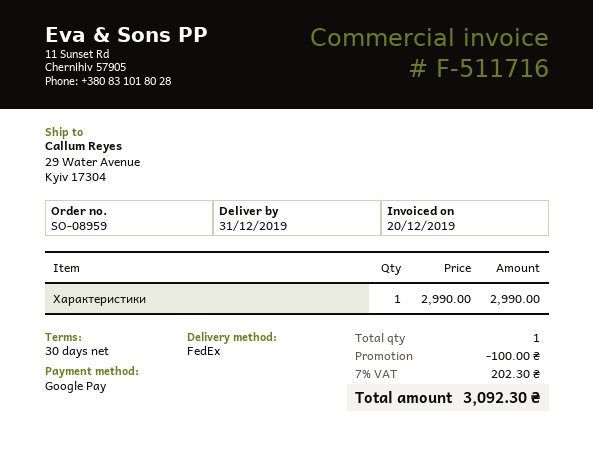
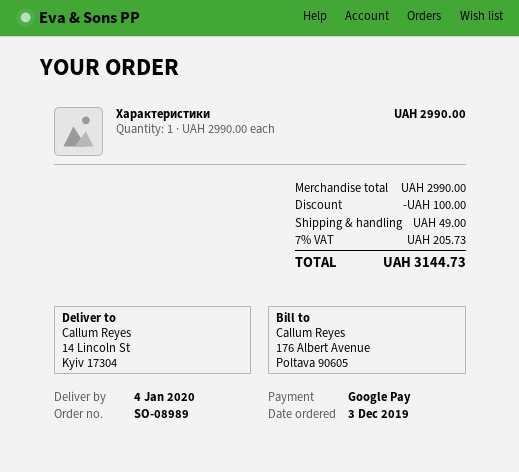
order number: SO-08959 -> SO-08989
delivery date: 2019-12-31 -> 2020-01-04
ship to: 29 Water Avenue, Kyiv 17304 -> 14 Lincoln St, Kyiv 17304
shipping: none -> 49.00
tax: 7% = 202.30 -> 7% = 205.73
total: 3092.30 -> 3144.73

